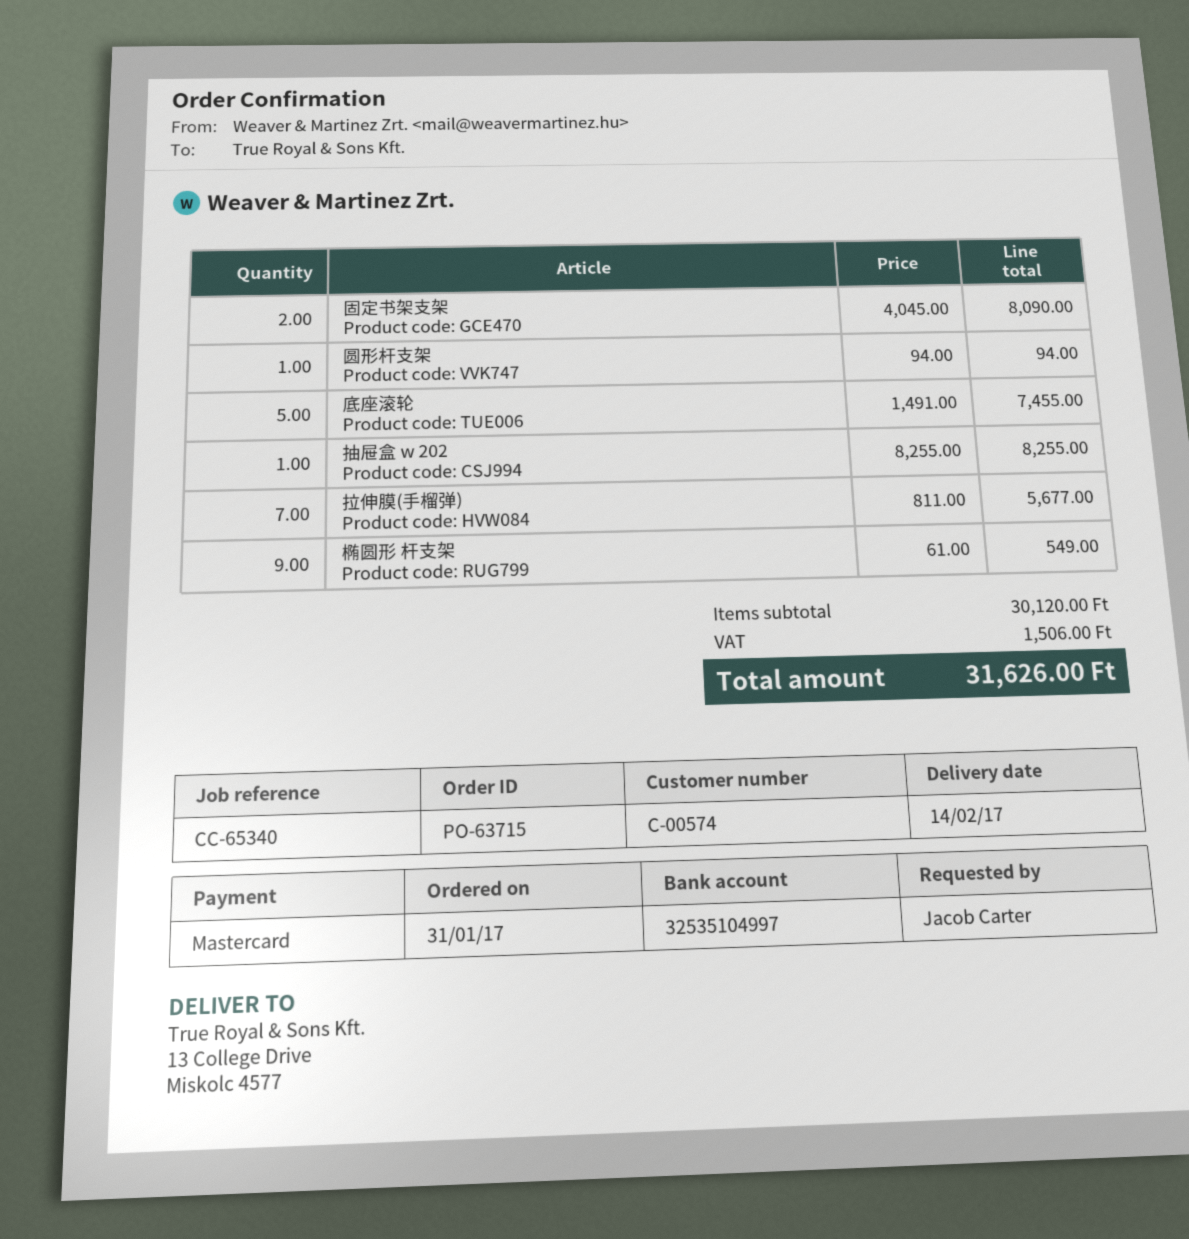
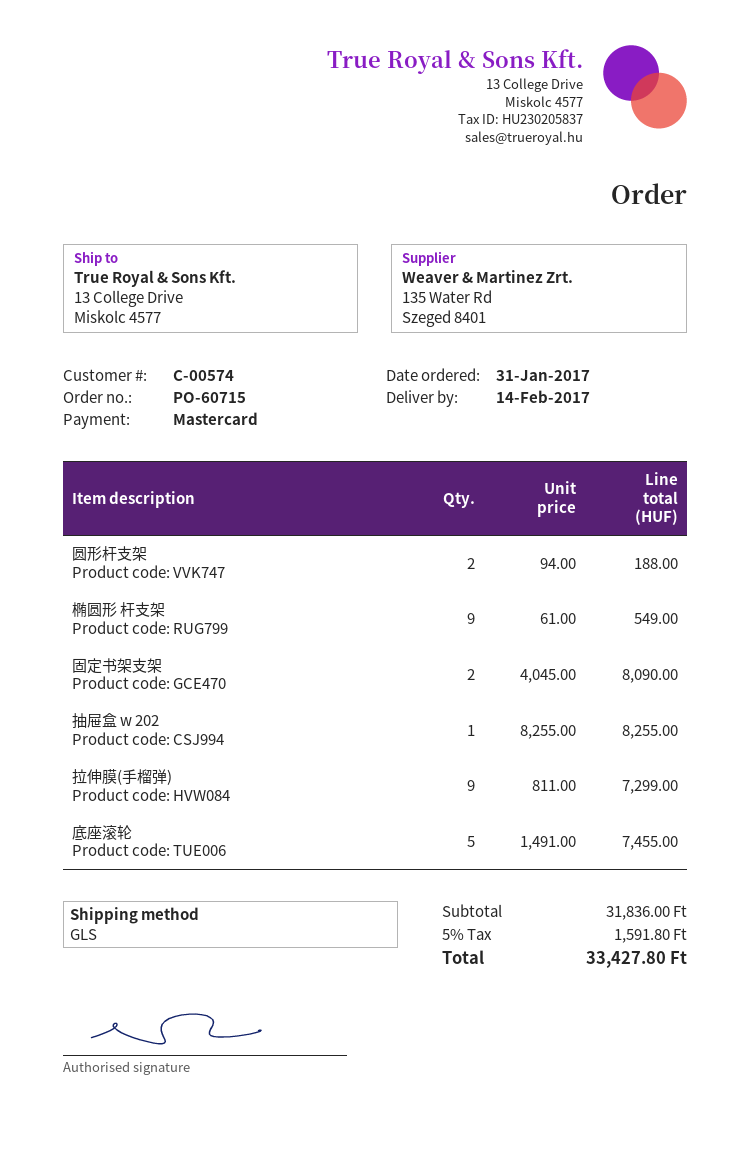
order number: PO-63715 -> PO-60715
圆形杆支架: 1 x 94.00 = 94.00 -> 2 x 94.00 = 188.00
拉伸膜(手榴弹): 7 x 811.00 = 5677.00 -> 9 x 811.00 = 7299.00
subtotal: 30120.00 -> 31836.00
tax: 1506.00 -> 1591.80
total: 31626.00 -> 33427.80

